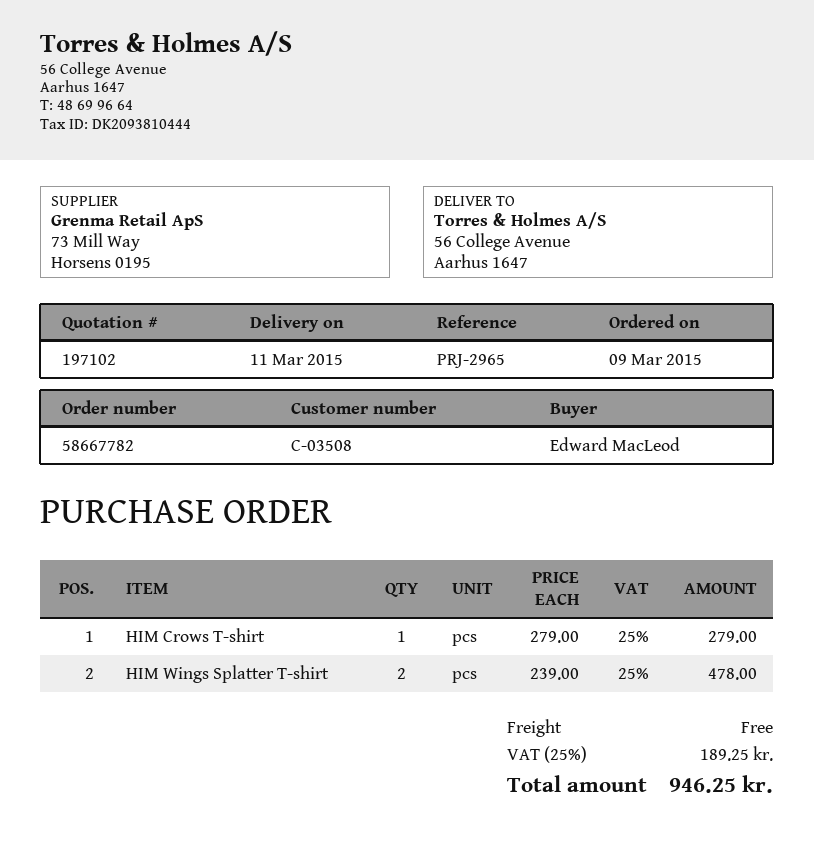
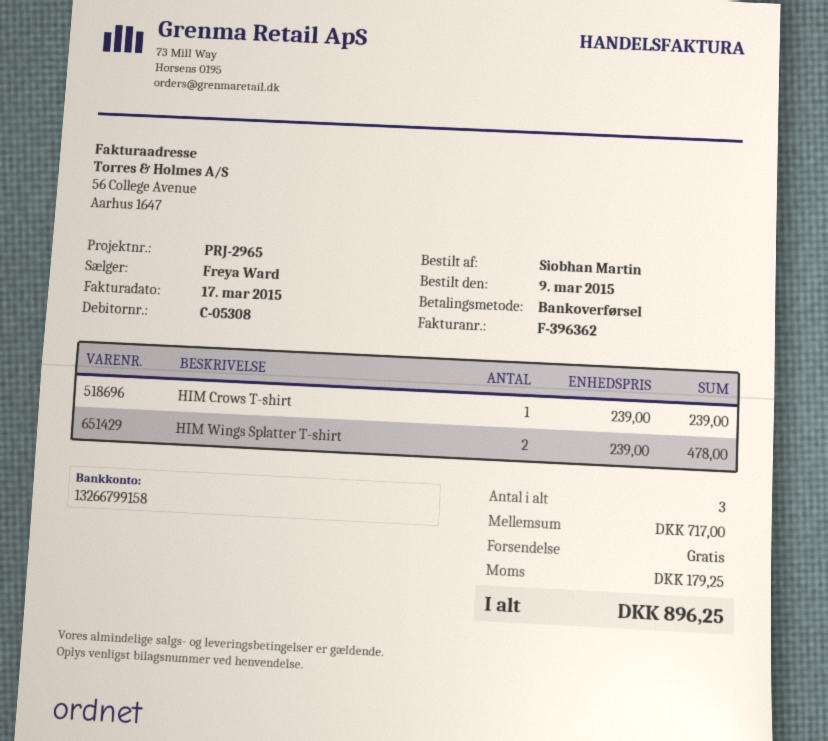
customer number: C-03508 -> C-05308
ordered by: Edward MacLeod -> Siobhan Martin
HIM Crows T-shirt: 1 x 279.00 = 279.00 -> 1 x 239.00 = 239.00
tax: 189.25 -> 179.25
total: 946.25 -> 896.25

